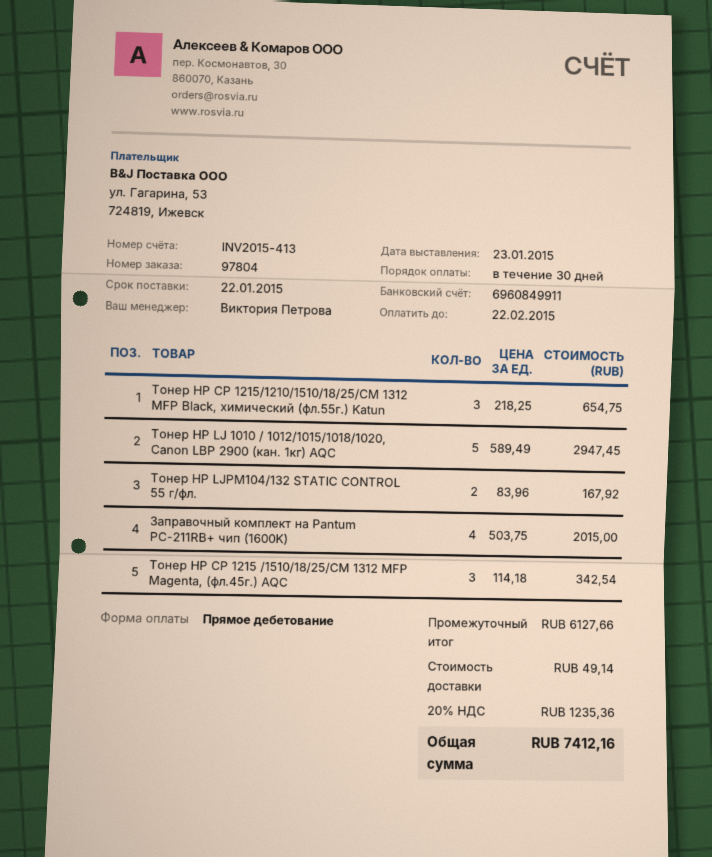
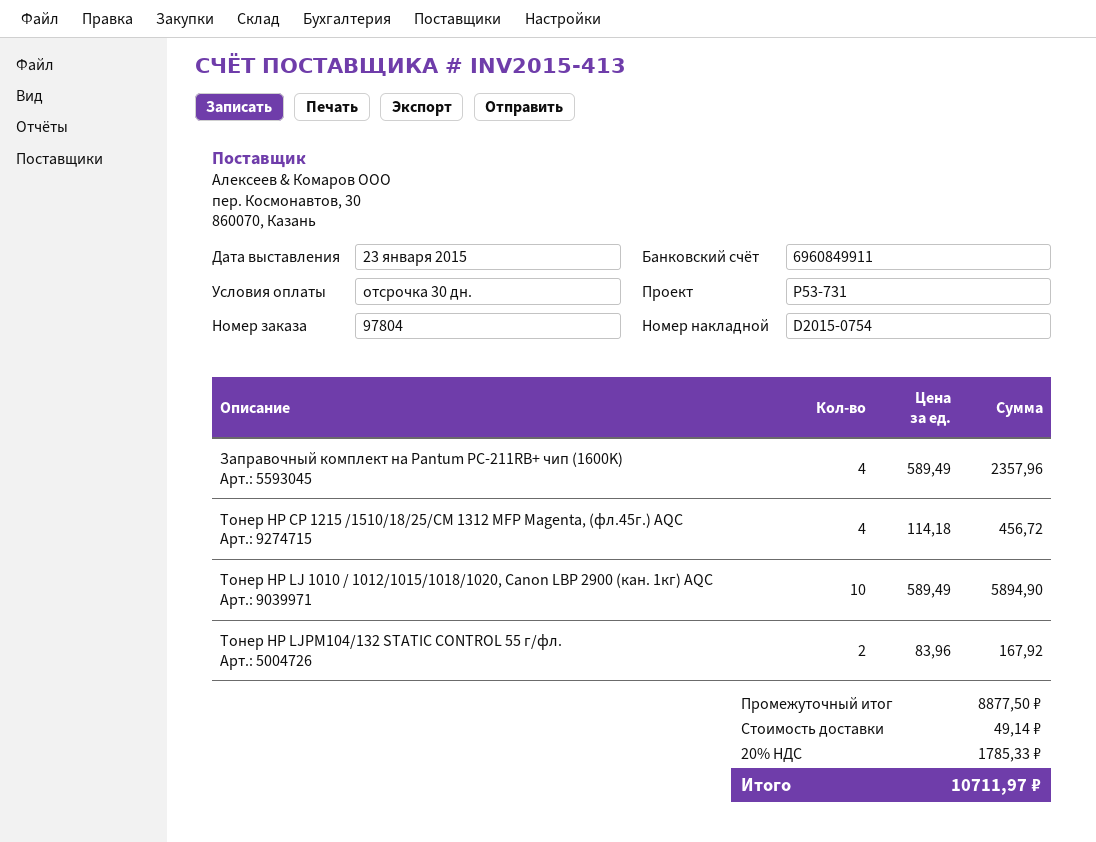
Тонер HP CP 1215/1210/1510/18/25/CM 1312 MFP Black, химический (фл.55г.) Katun: 3 x 218.25 = 654.75 -> none
Тонер HP LJ 1010 / 1012/1015/1018/1020, Canon LBP 2900 (кан. 1кг) AQC: 5 x 589.49 = 2947.45 -> 10 x 589.49 = 5894.90
Заправочный комплект на Pantum PC-211RB+ чип (1600K): 4 x 503.75 = 2015.00 -> 4 x 589.49 = 2357.96
Тонер HP CP 1215 /1510/18/25/CM 1312 MFP Magenta, (фл.45г.) AQC: 3 x 114.18 = 342.54 -> 4 x 114.18 = 456.72
subtotal: 6127.66 -> 8877.50
tax: 20% = 1235.36 -> 20% = 1785.33
total: 7412.16 -> 10711.97

